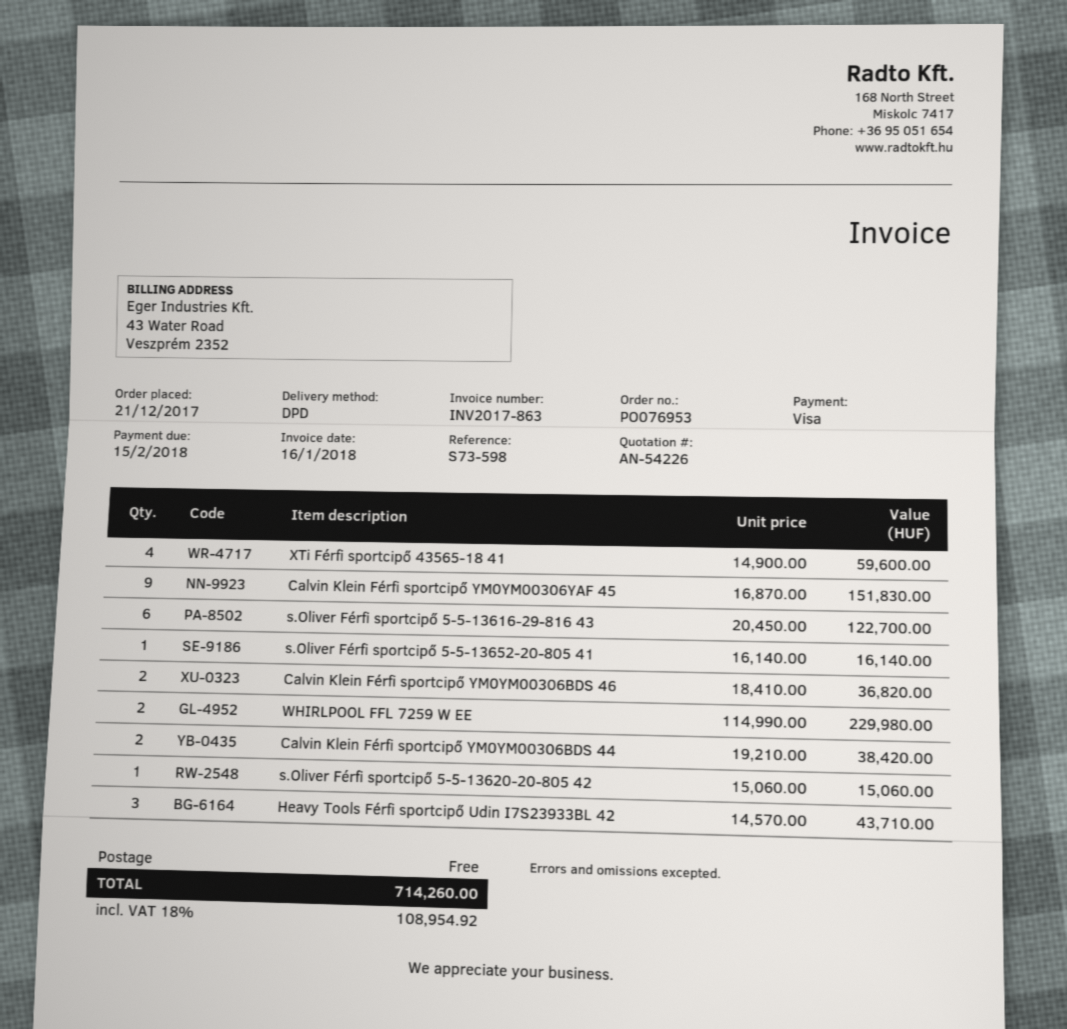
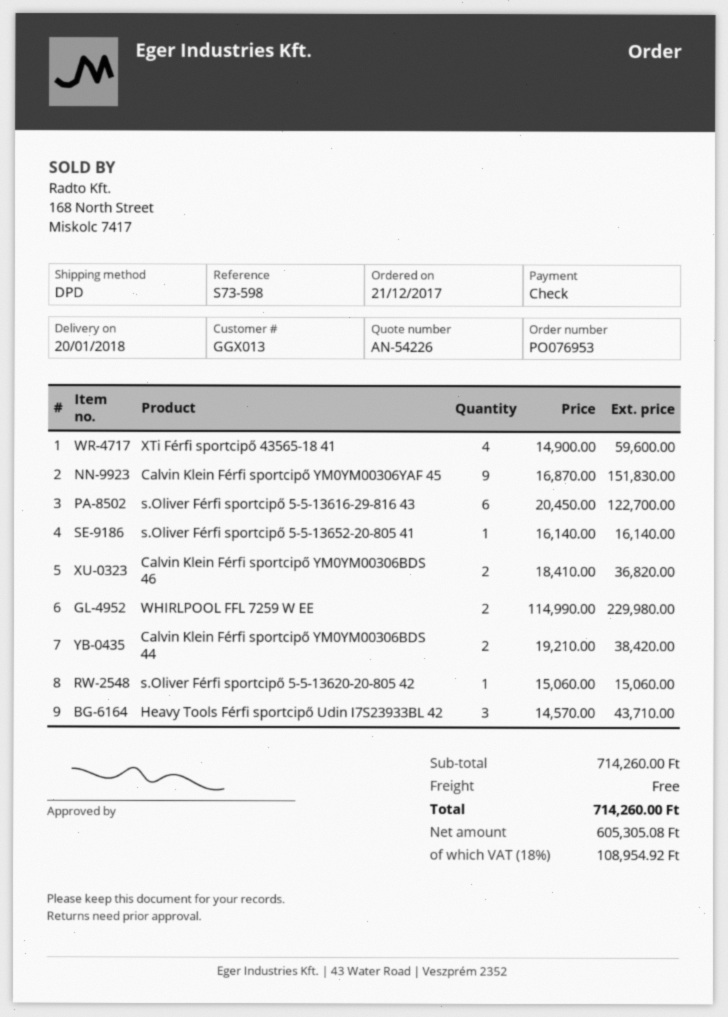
payment method: Visa -> cheque

